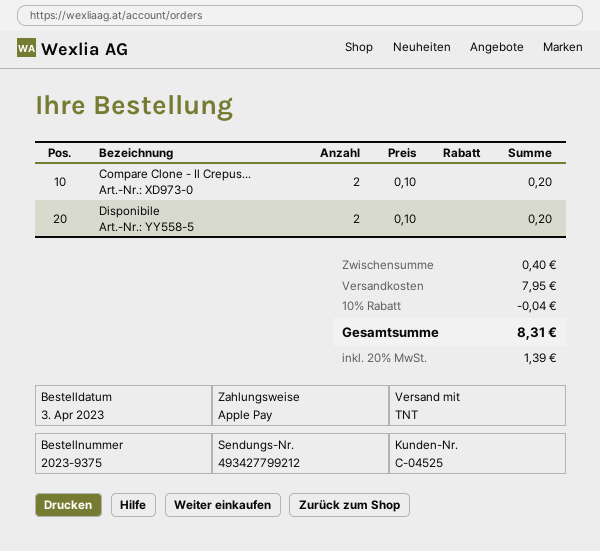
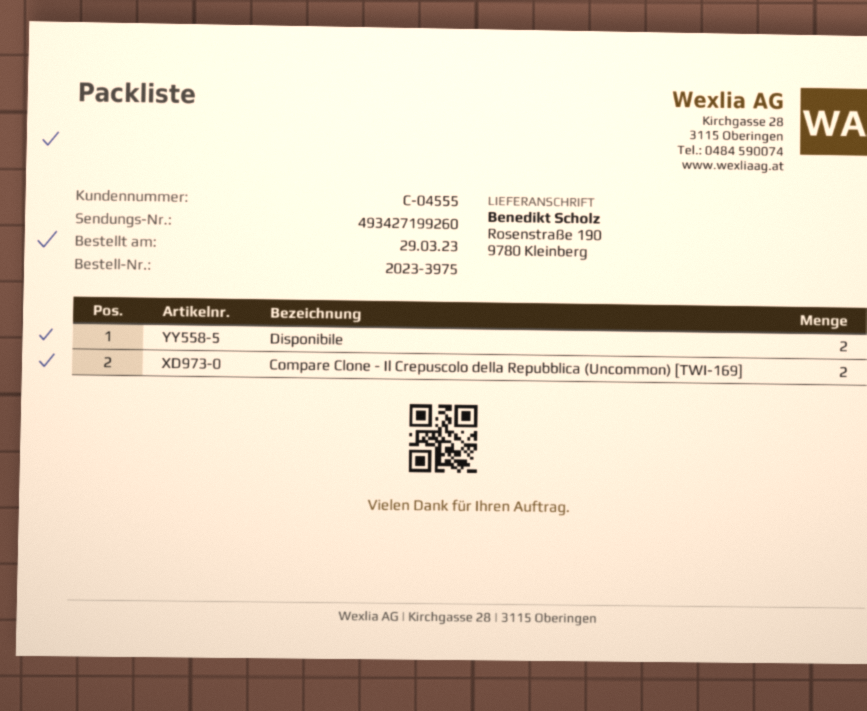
order number: 2023-9375 -> 2023-3975
order date: 2023-04-03 -> 2023-03-29
customer number: C-04525 -> C-04555
tracking number: 493427799212 -> 493427199260

